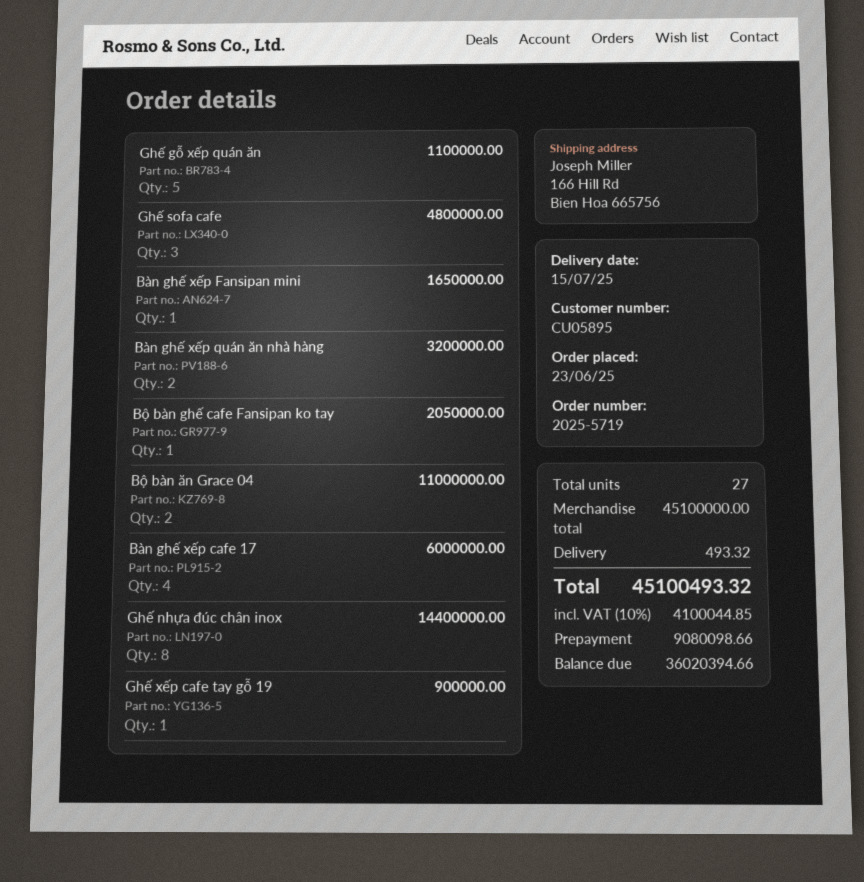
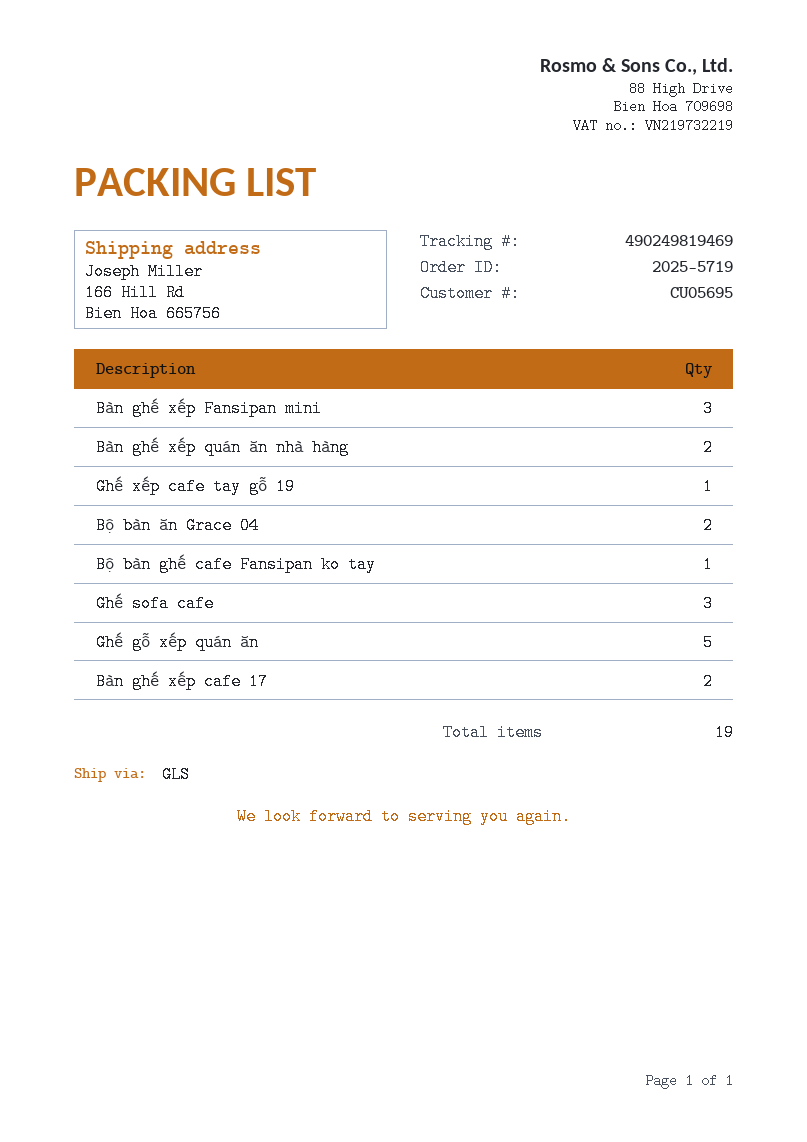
customer number: CU05895 -> CU05695
Bàn ghế xếp Fansipan mini: 1 -> 3
Bàn ghế xếp cafe 17: 4 -> 2
Ghế nhựa đúc chân inox: 8 -> none
total quantity: 27 -> 19

